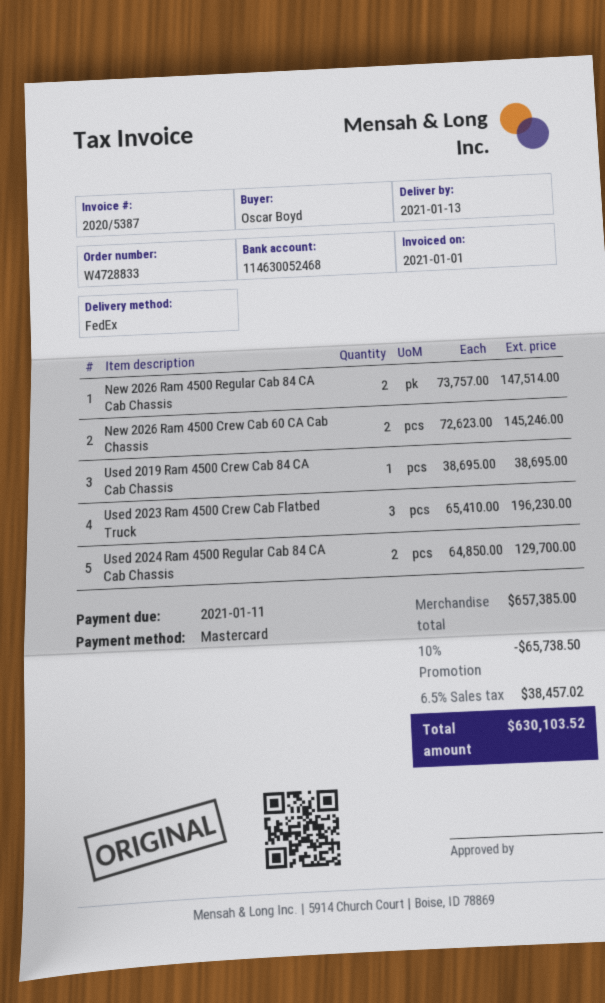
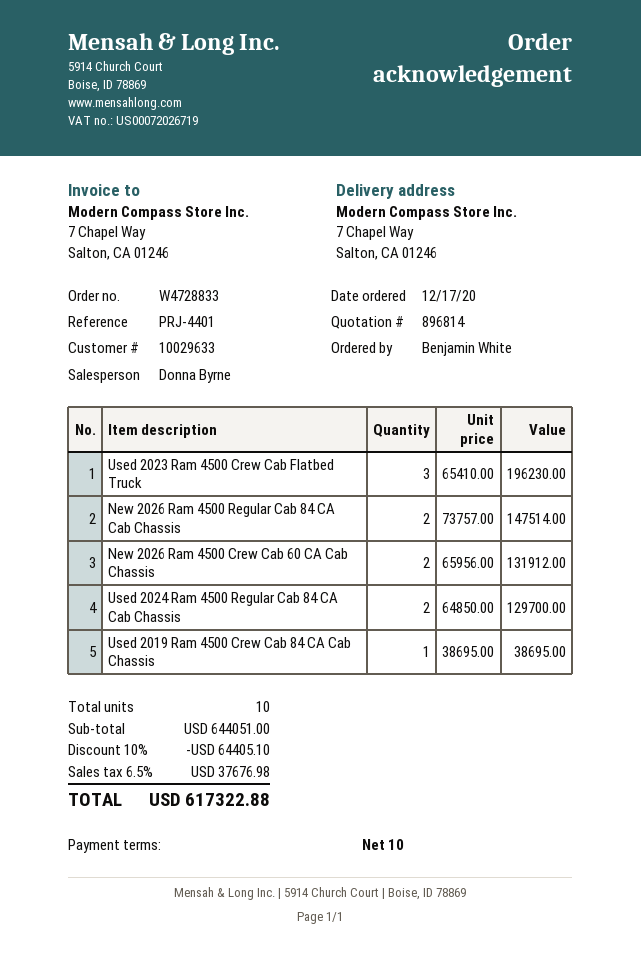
ordered by: Oscar Boyd -> Benjamin White
New 2026 Ram 4500 Crew Cab 60 CA Cab Chassis: 2 x 72623.00 = 145246.00 -> 2 x 65956.00 = 131912.00
subtotal: 657385.00 -> 644051.00
discount: 10% = 65738.50 -> 10% = 64405.10
tax: 6.5% = 38457.02 -> 6.5% = 37676.98
total: 630103.52 -> 617322.88

